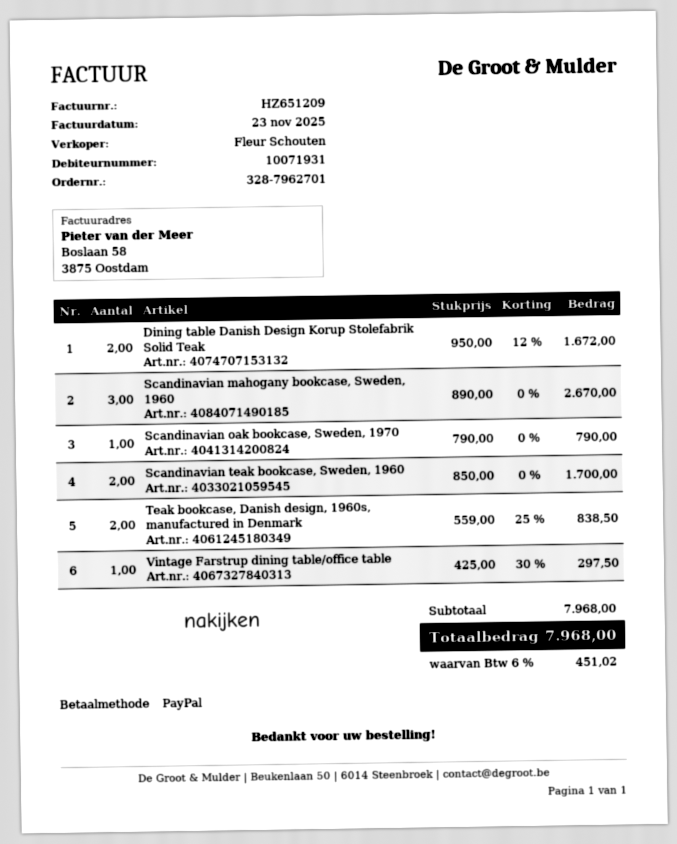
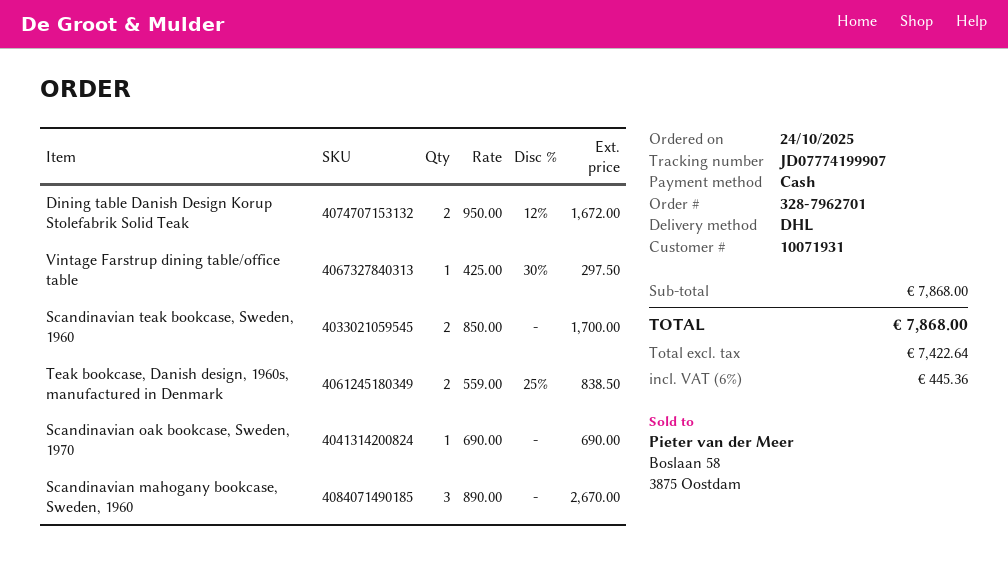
payment method: PayPal -> cash
Scandinavian oak bookcase, Sweden, 1970: 1 x 790.00 = 790.00 -> 1 x 690.00 = 690.00
subtotal: 7968.00 -> 7868.00
tax: 6% = 451.02 -> 6% = 445.36
total: 7968.00 -> 7868.00

